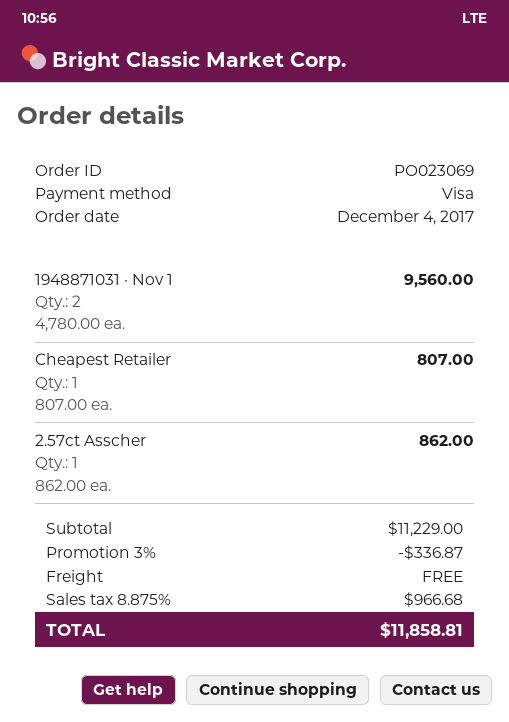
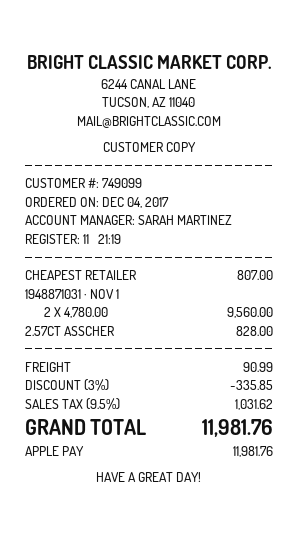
payment method: Visa -> Apple Pay
2.57ct Asscher: 1 x 862.00 = 862.00 -> 1 x 828.00 = 828.00
discount: 3% = 336.87 -> 3% = 335.85
shipping: 0.00 -> 90.99
tax: 8.875% = 966.68 -> 9.5% = 1031.62
total: 11858.81 -> 11981.76

